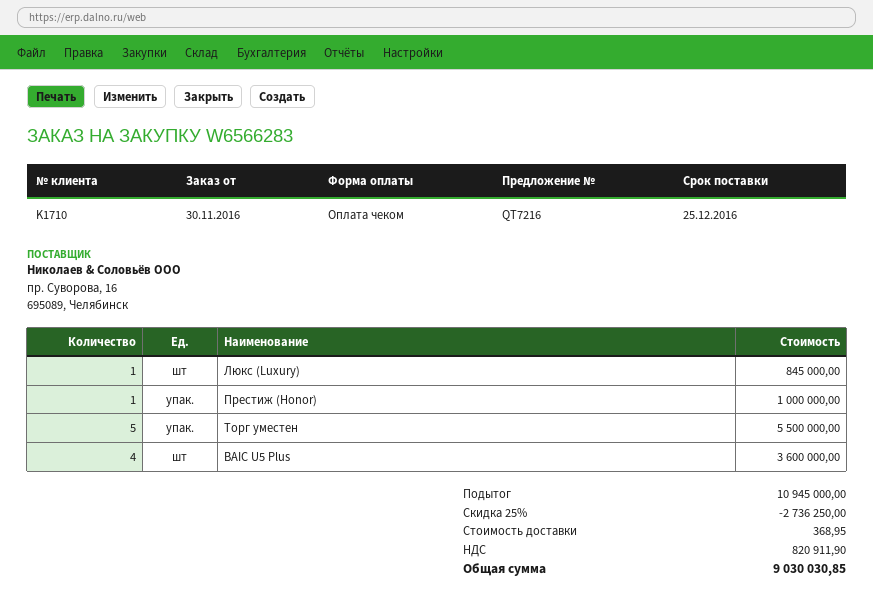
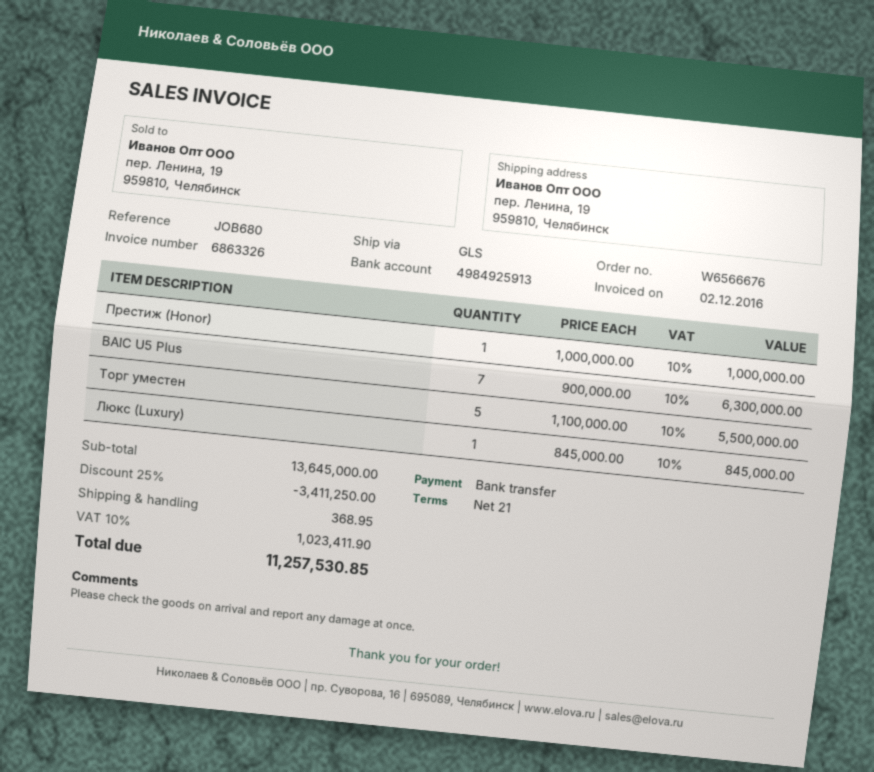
order number: W6566283 -> W6566676
payment method: cheque -> bank transfer
BAIC U5 Plus: 4 for 3600000.00 -> 7 for 6300000.00
subtotal: 10945000.00 -> 13645000.00
discount: 25% = 2736250.00 -> 25% = 3411250.00
tax: 820911.90 -> 1023411.90
total: 9030030.85 -> 11257530.85

